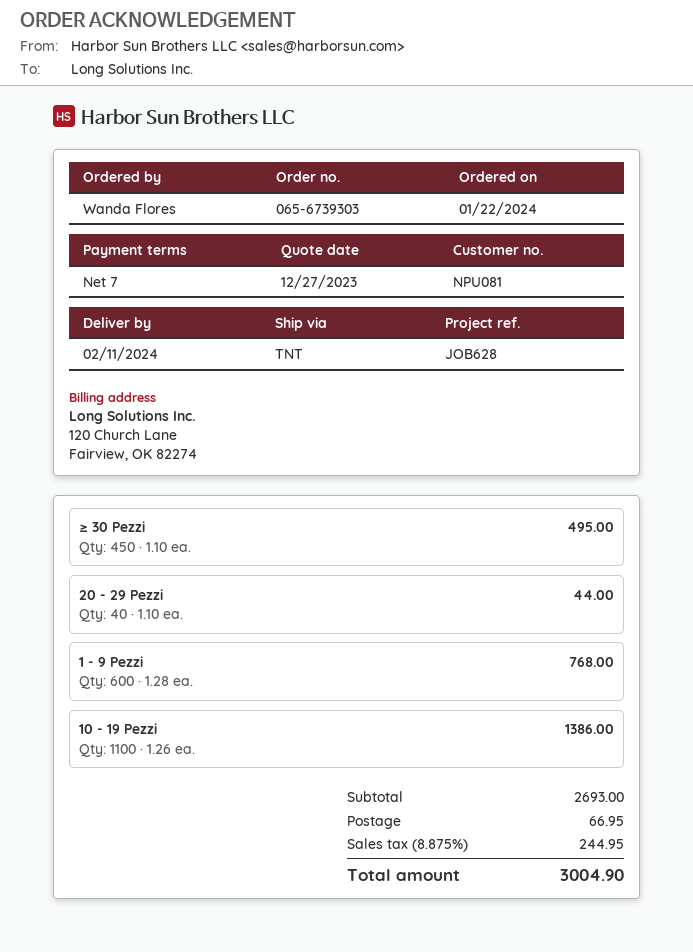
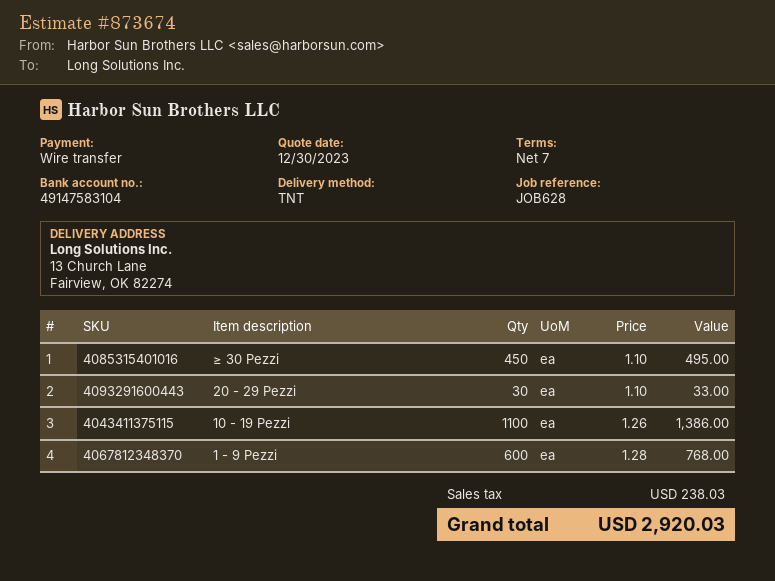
quote date: 2023-12-27 -> 2023-12-30
20 - 29 Pezzi: 40 x 1.10 = 44.00 -> 30 x 1.10 = 33.00
shipping: 66.95 -> none
tax: 244.95 -> 238.03
total: 3004.90 -> 2920.03

